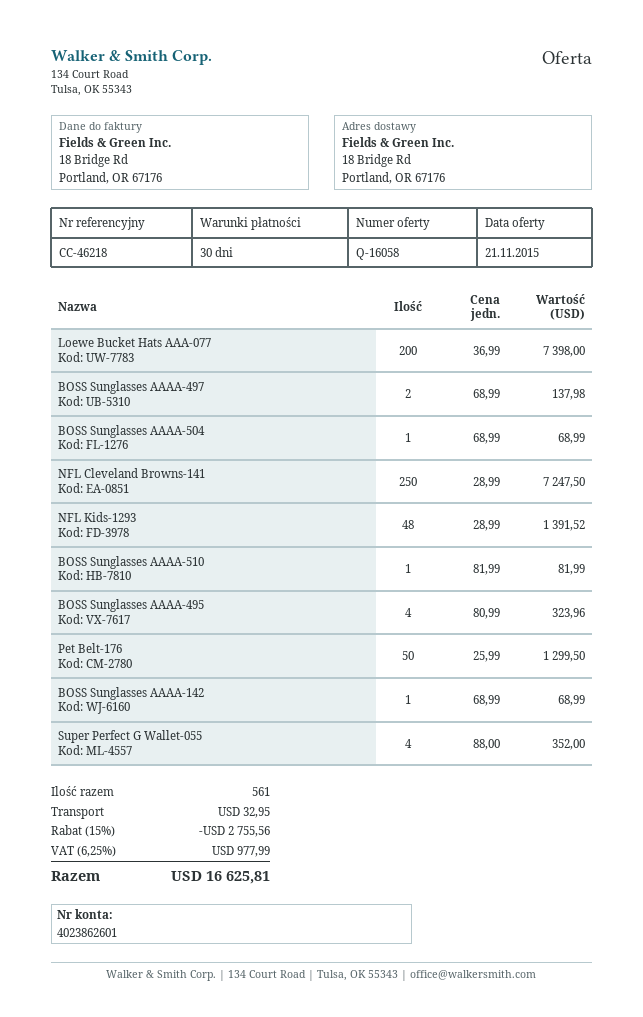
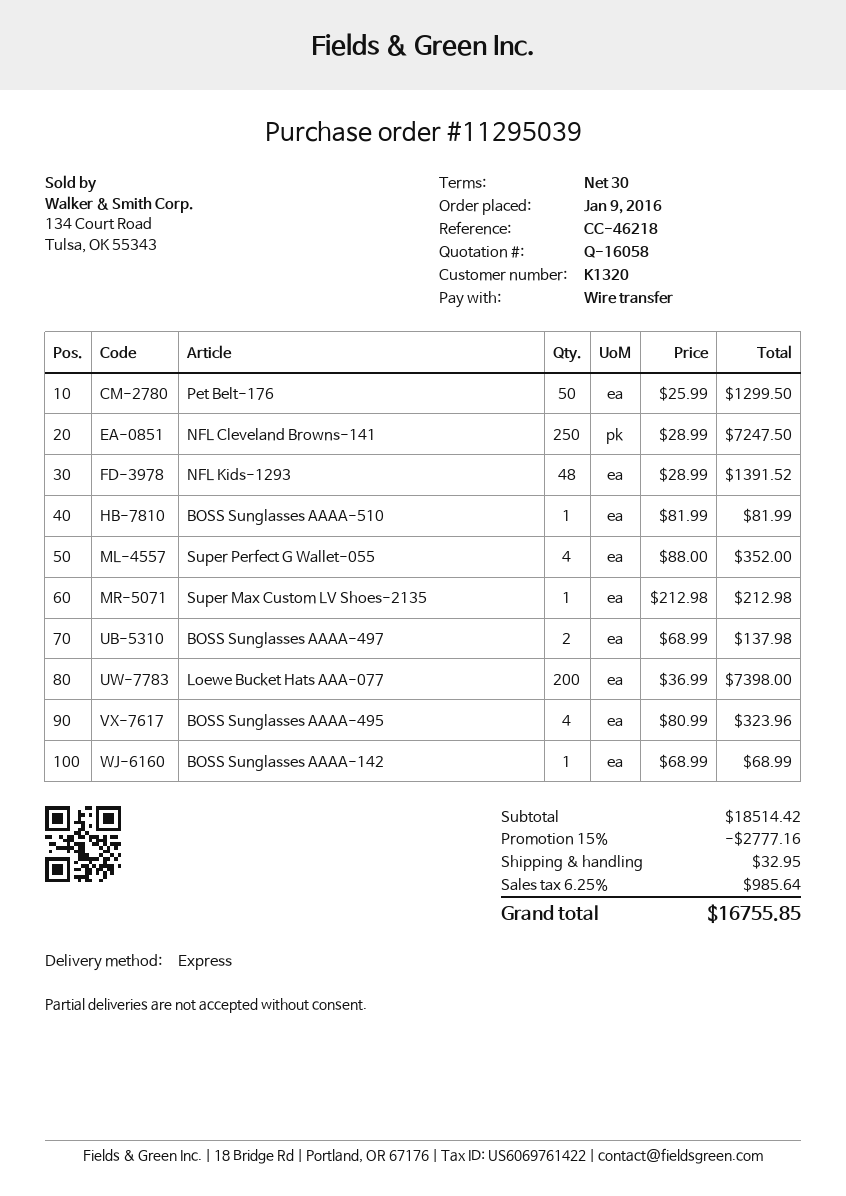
BOSS Sunglasses AAAA-504: 1 x 68.99 = 68.99 -> none
Super Max Custom LV Shoes-2135: none -> 1 x 212.98 = 212.98
discount: 15% = 2755.56 -> 15% = 2777.16
tax: 6.25% = 977.99 -> 6.25% = 985.64
total: 16625.81 -> 16755.85

